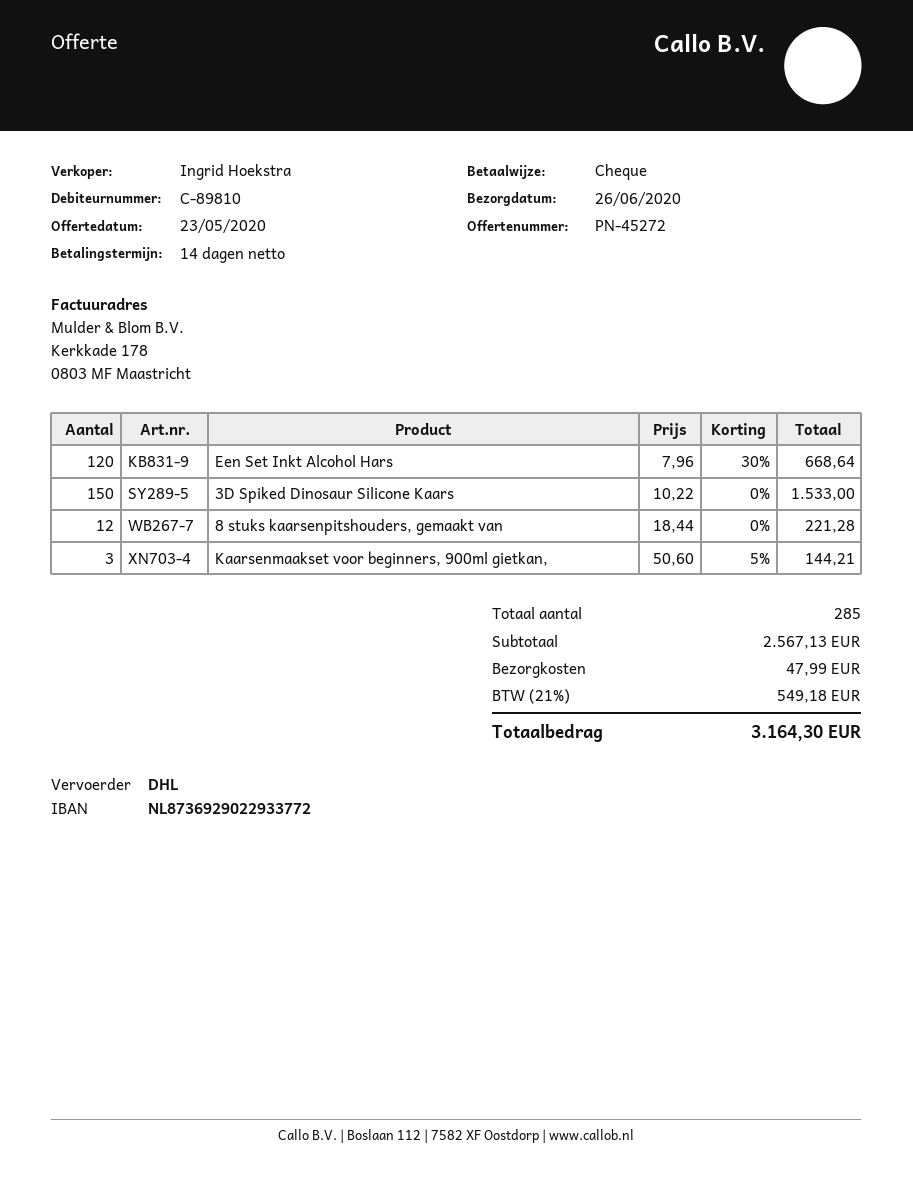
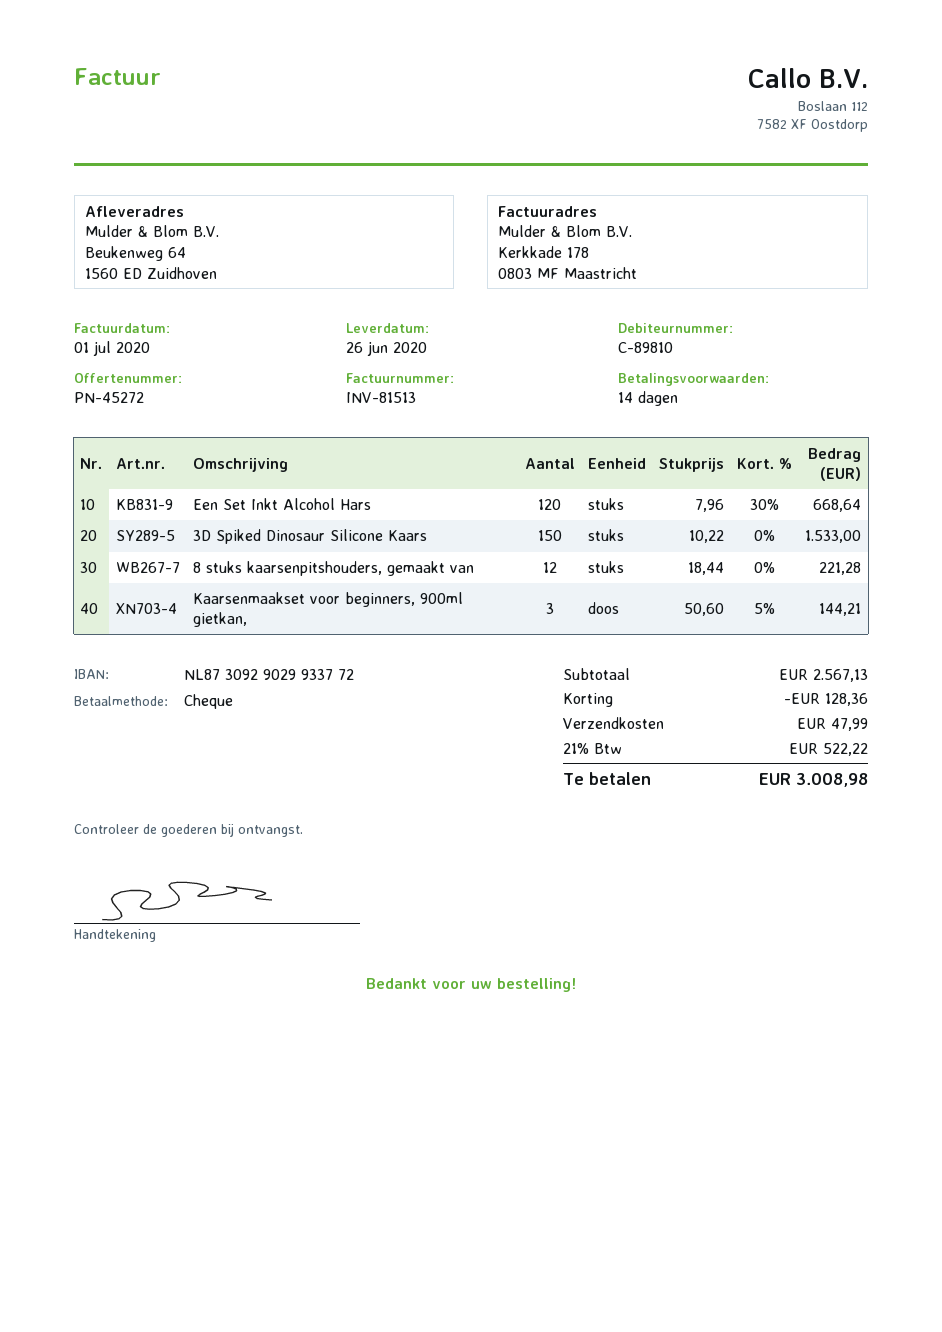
bank account: NL8736929022933772 -> NL8730929029933772
discount: none -> 128.36
tax: 21% = 549.18 -> 21% = 522.22
total: 3164.30 -> 3008.98

